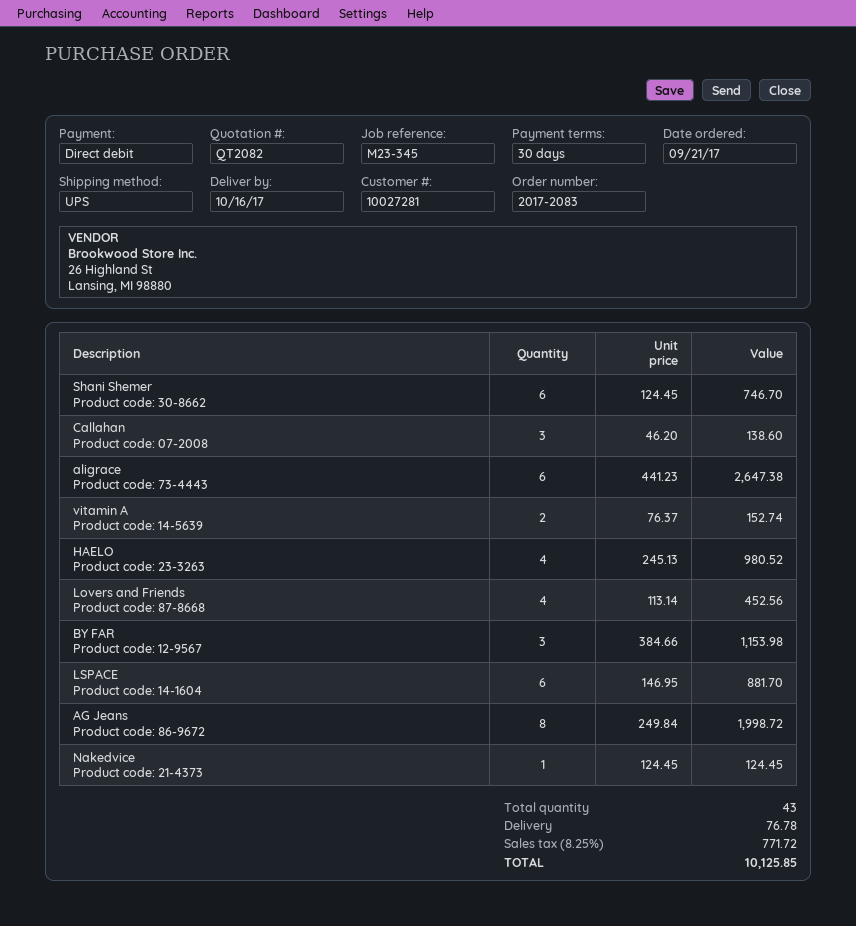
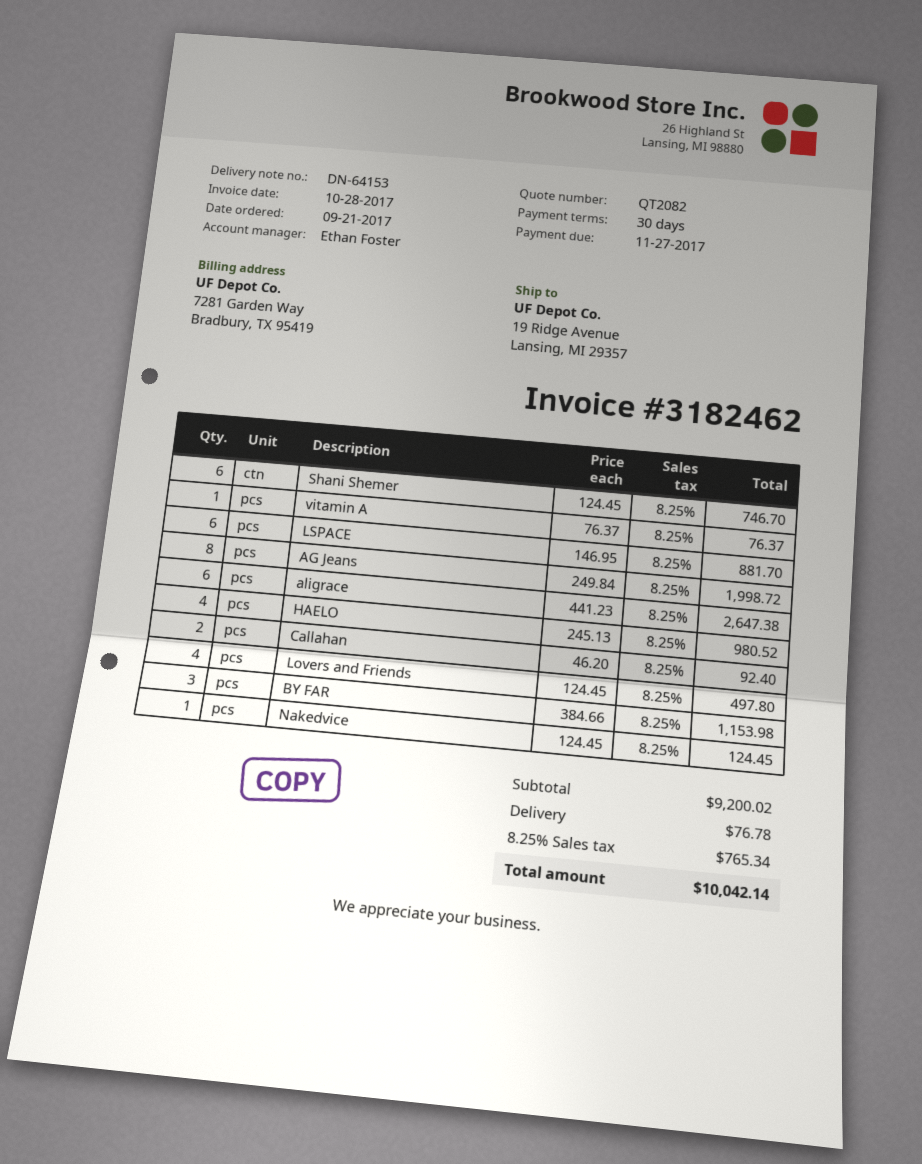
Callahan: 3 x 46.20 = 138.60 -> 2 x 46.20 = 92.40
vitamin A: 2 x 76.37 = 152.74 -> 1 x 76.37 = 76.37
Lovers and Friends: 4 x 113.14 = 452.56 -> 4 x 124.45 = 497.80
tax: 8.25% = 771.72 -> 8.25% = 765.34
total: 10125.85 -> 10042.14

